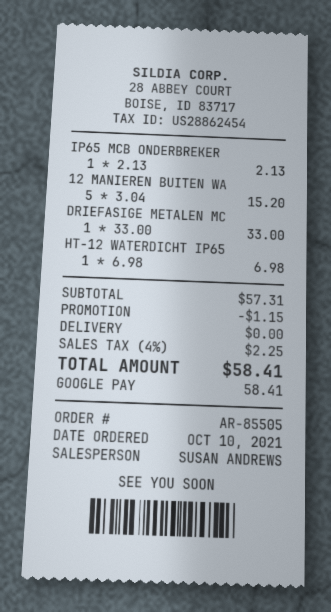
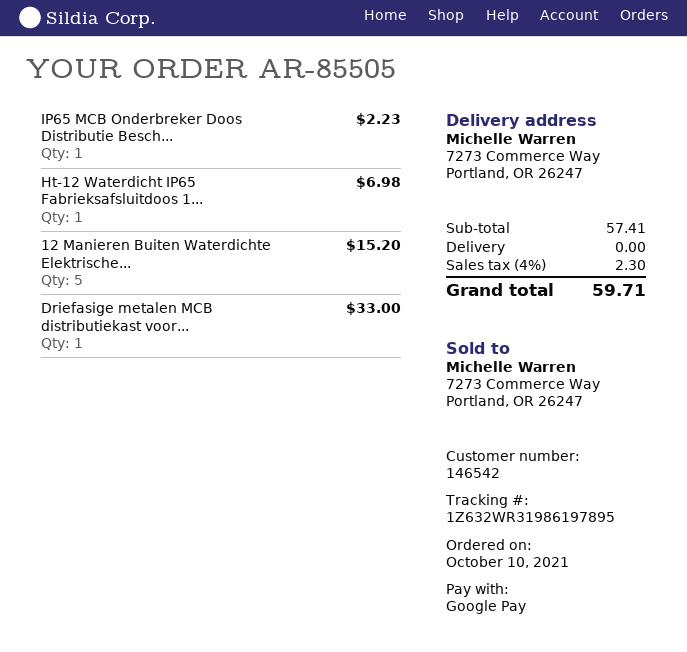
IP65 MCB ONDERBREKER: 1 for 2.13 -> 1 for 2.23
subtotal: 57.31 -> 57.41
discount: 1.15 -> none
tax: 4% = 2.25 -> 4% = 2.30
total: 58.41 -> 59.71

